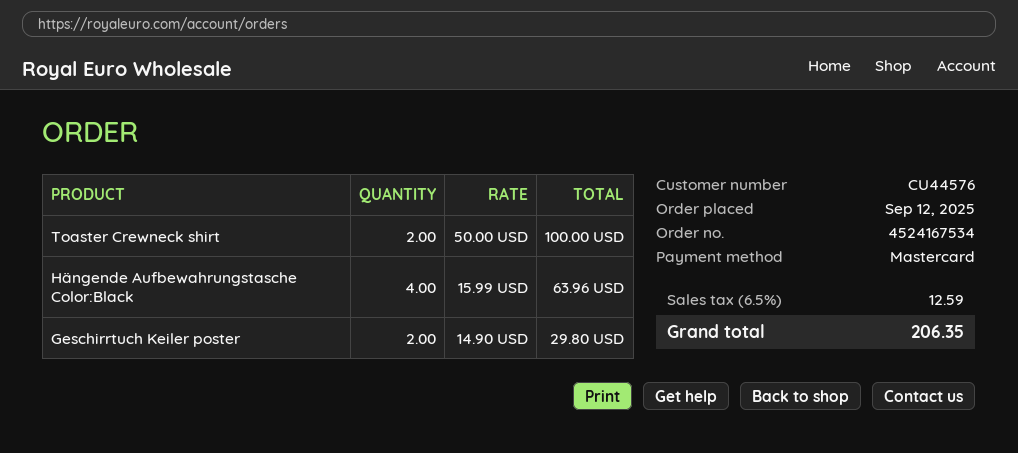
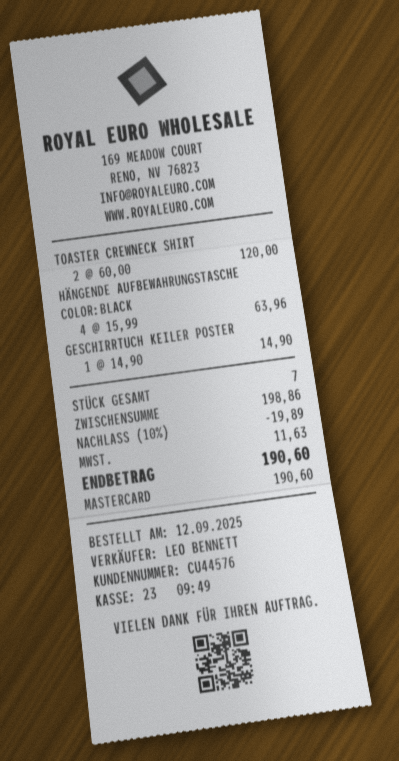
Toaster Crewneck shirt: 2 x 50.00 = 100.00 -> 2 x 60.00 = 120.00
Geschirrtuch Keiler poster: 2 x 14.90 = 29.80 -> 1 x 14.90 = 14.90
discount: none -> 10% = 19.89
tax: 12.59 -> 11.63
total: 206.35 -> 190.60

